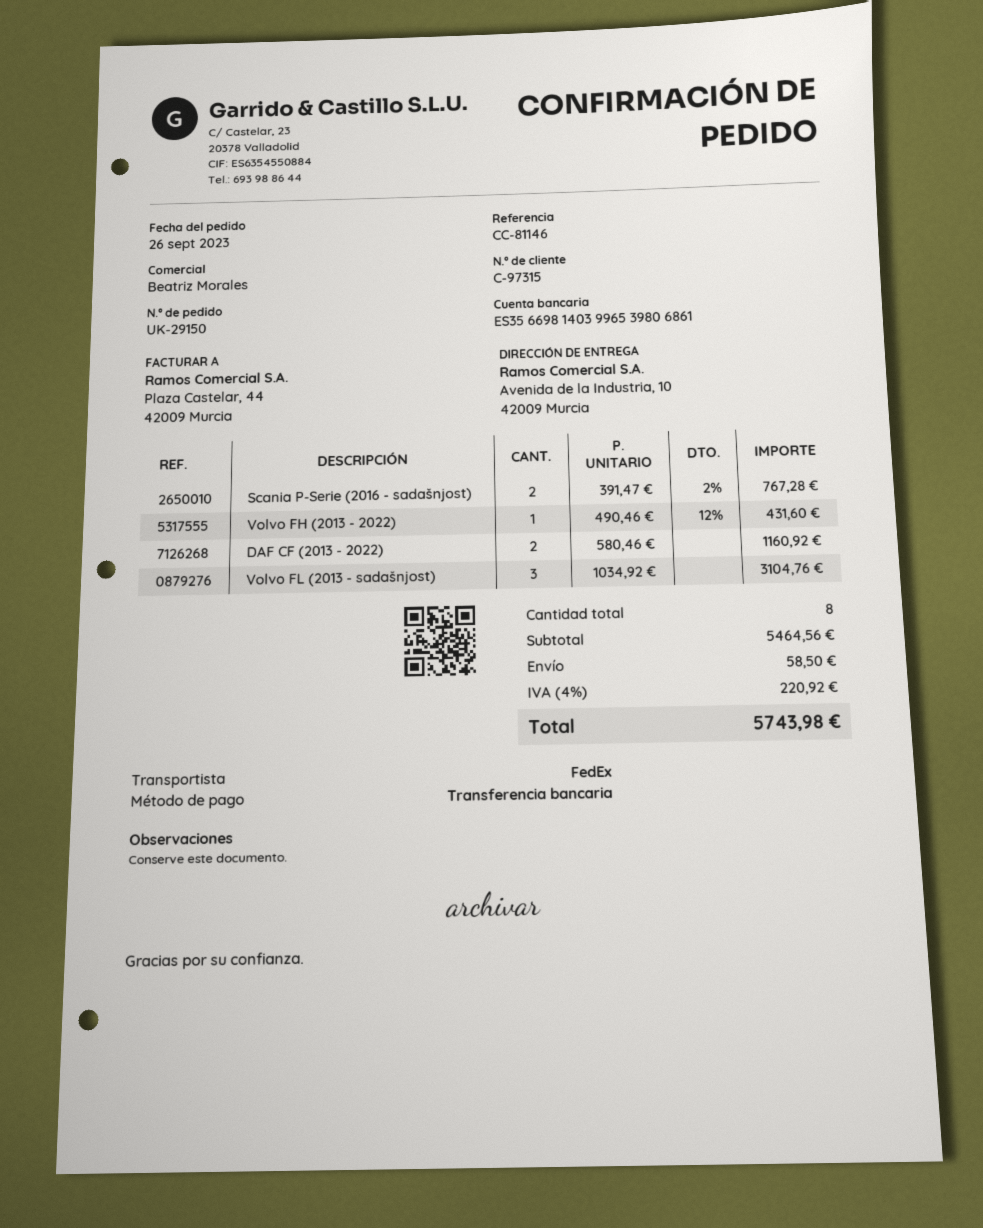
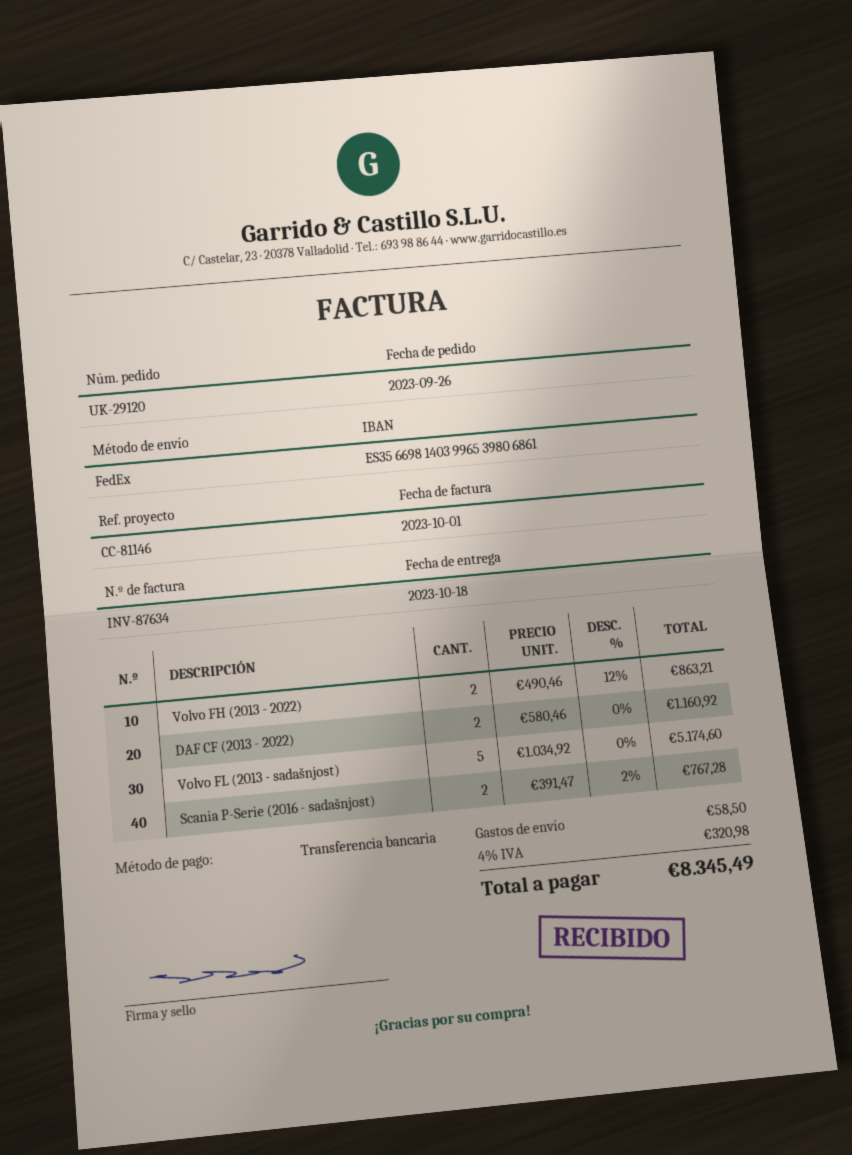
order number: UK-29150 -> UK-29120
Volvo FH (2013 - 2022): 1 x 490.46 - 12% = 431.60 -> 2 x 490.46 - 12% = 863.21
Volvo FL (2013 - sadašnjost): 3 x 1034.92 = 3104.76 -> 5 x 1034.92 = 5174.60
tax: 4% = 220.92 -> 4% = 320.98
total: 5743.98 -> 8345.49

